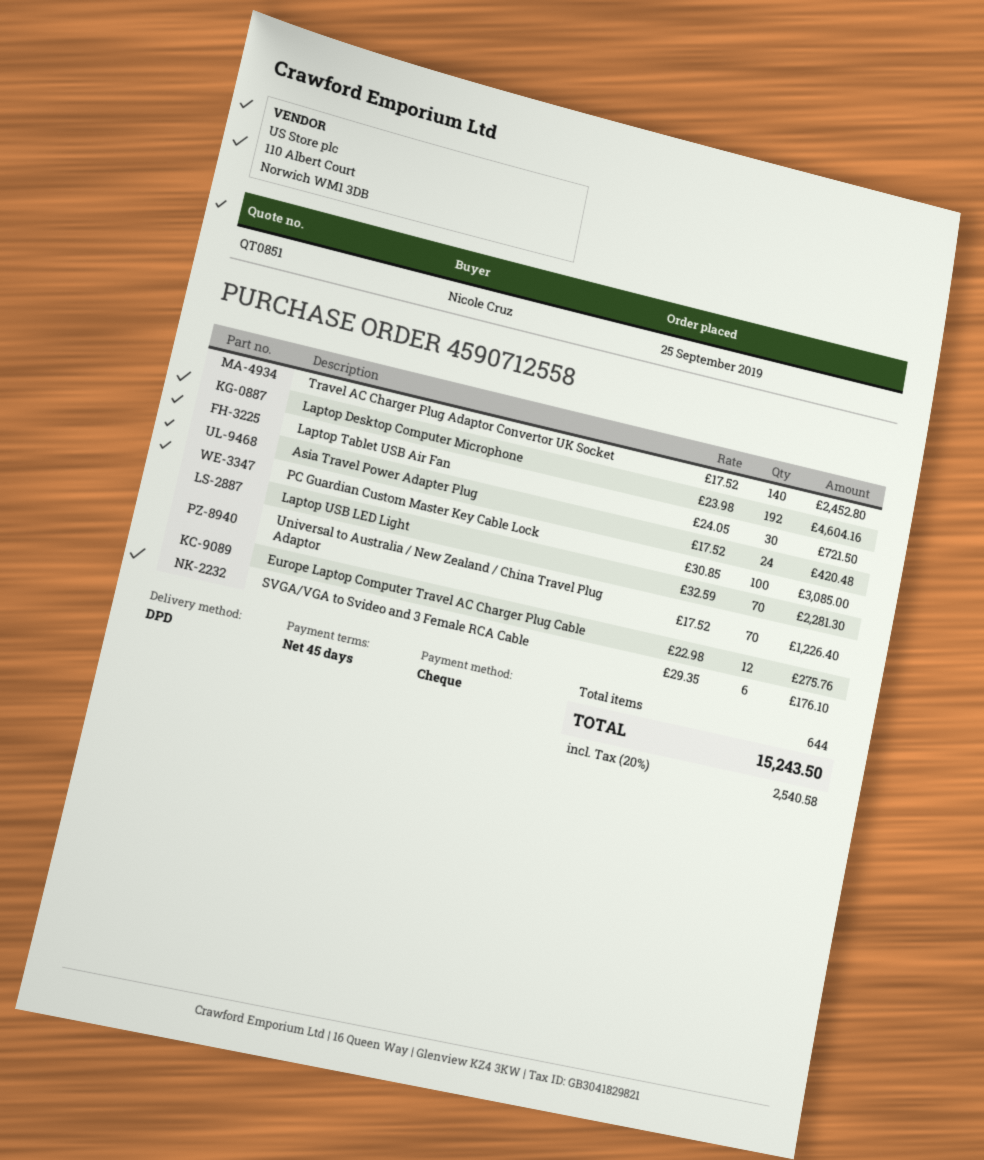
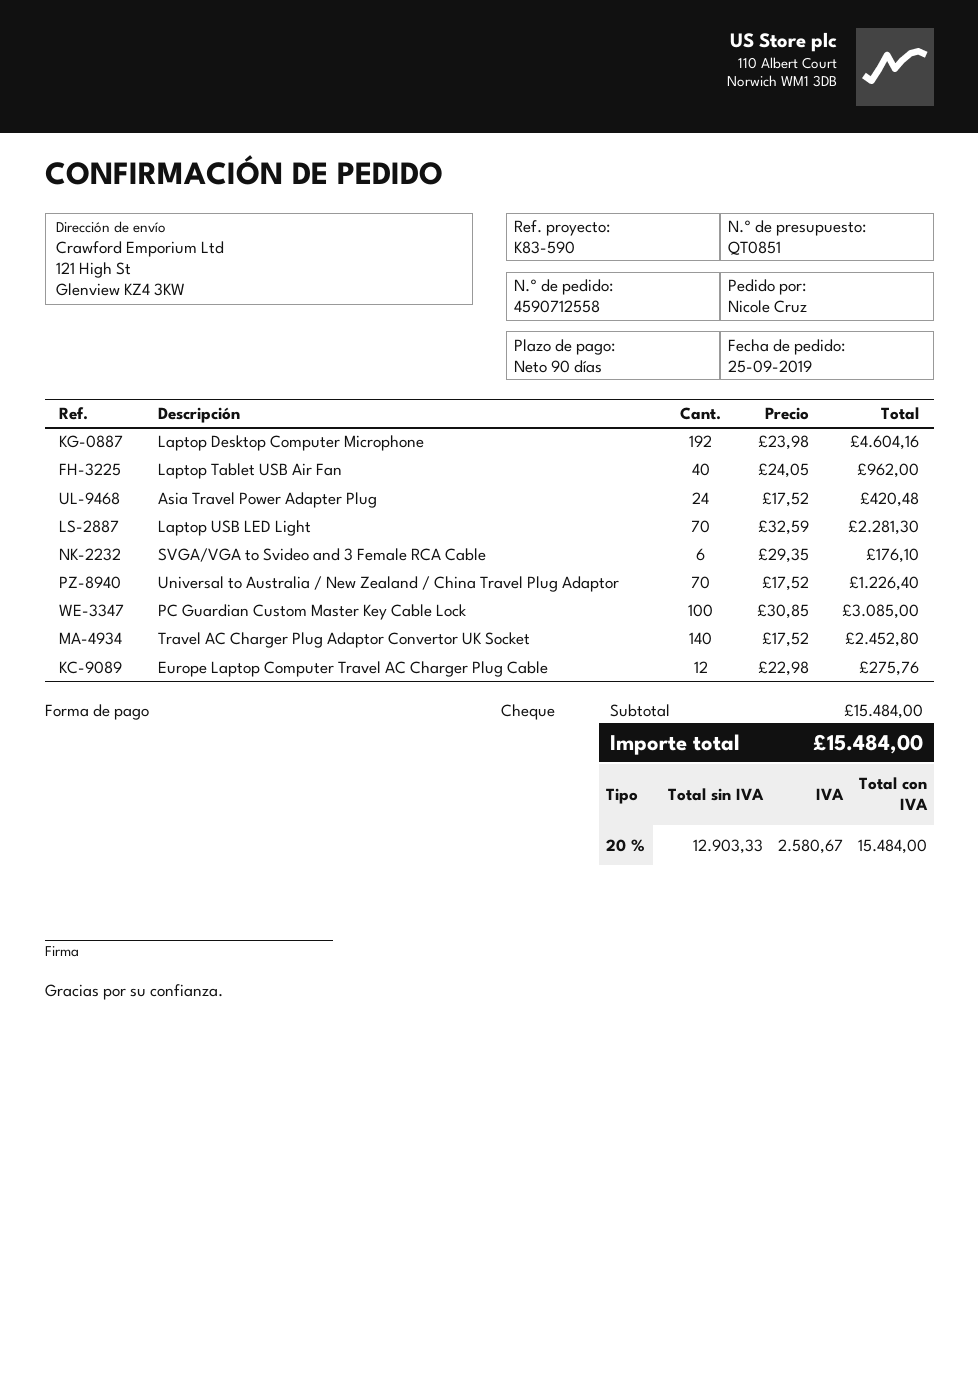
payment terms: 45 days -> 90 days
Laptop Tablet USB Air Fan: 30 x 24.05 = 721.50 -> 40 x 24.05 = 962.00
tax: 20% = 2540.58 -> 20% = 2580.67
total: 15243.50 -> 15484.00

